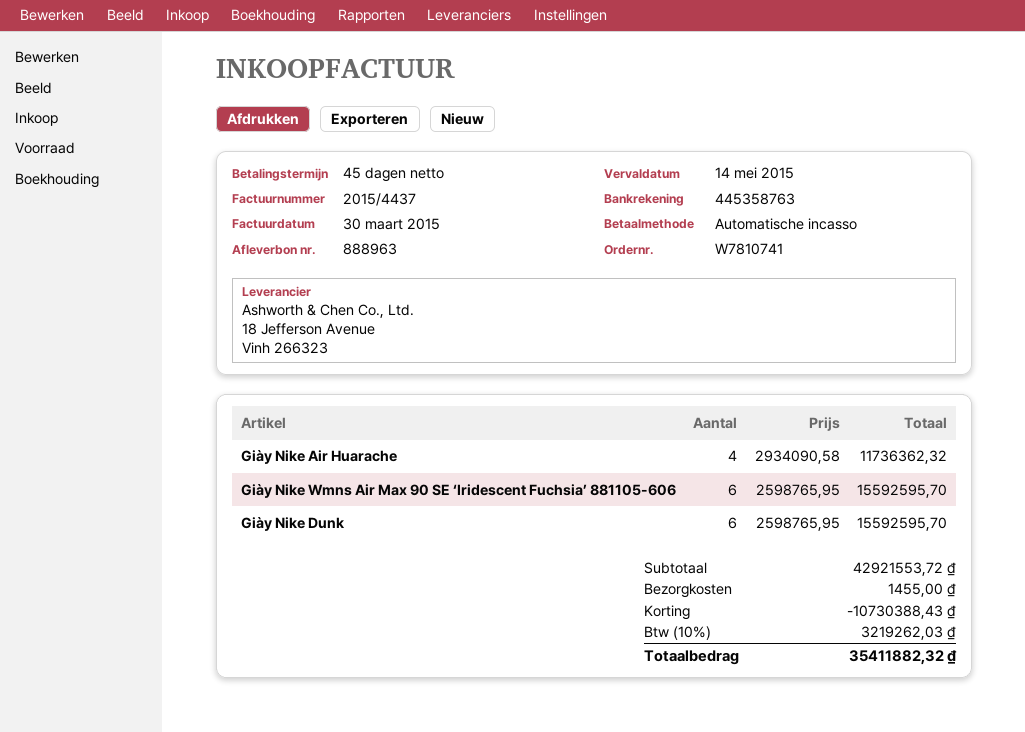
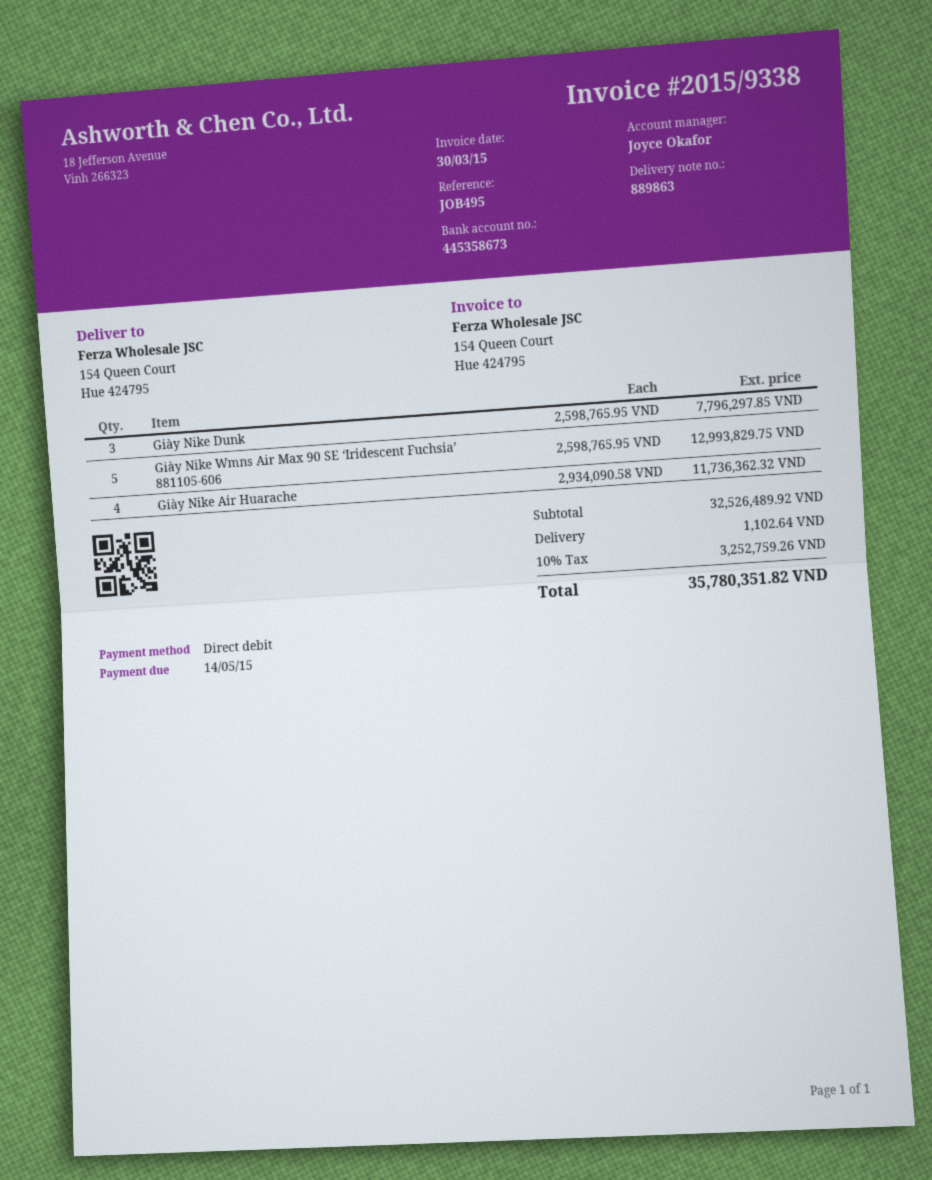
delivery note number: 888963 -> 889863
invoice number: 2015/4437 -> 2015/9338
bank account: 445358763 -> 445358673
Giày Nike Wmns Air Max 90 SE ‘Iridescent Fuchsia’ 881105-606: 6 x 2598765.95 = 15592595.70 -> 5 x 2598765.95 = 12993829.75
Giày Nike Dunk: 6 x 2598765.95 = 15592595.70 -> 3 x 2598765.95 = 7796297.85
subtotal: 42921553.72 -> 32526489.92
discount: 10730388.43 -> none
shipping: 1455.00 -> 1102.64
tax: 10% = 3219262.03 -> 10% = 3252759.26
total: 35411882.32 -> 35780351.82

